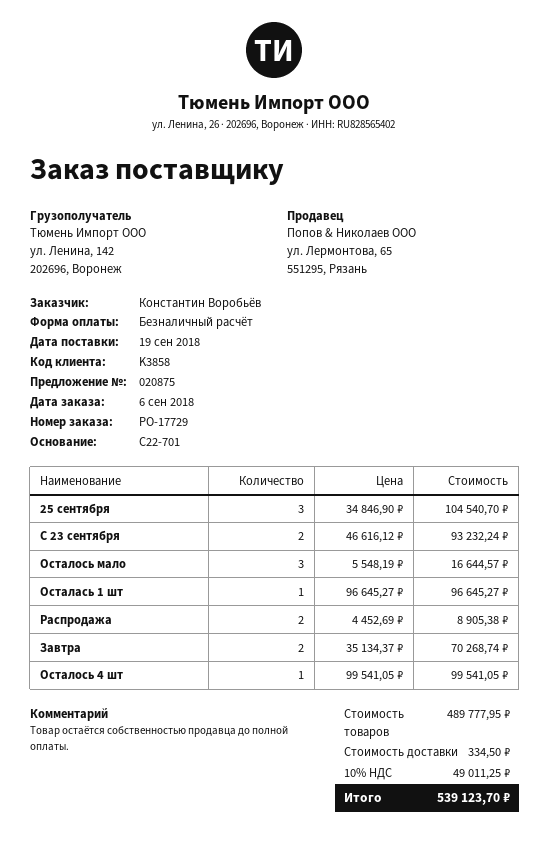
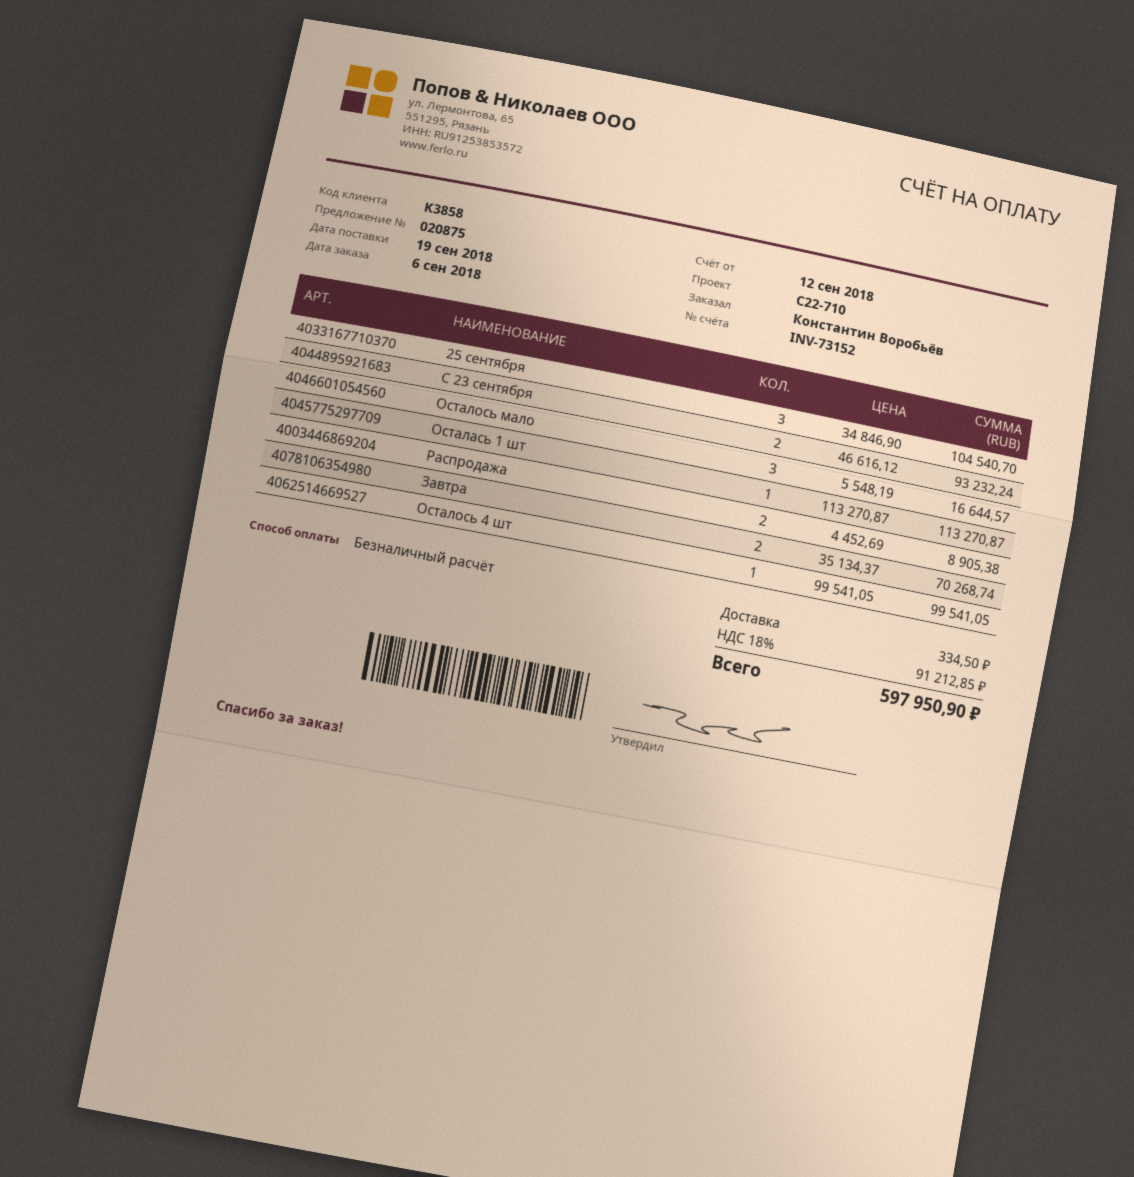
reference: C22-701 -> C22-710
Осталась 1 шт: 1 x 96645.27 = 96645.27 -> 1 x 113270.87 = 113270.87
tax: 10% = 49011.25 -> 18% = 91212.85
total: 539123.70 -> 597950.90

